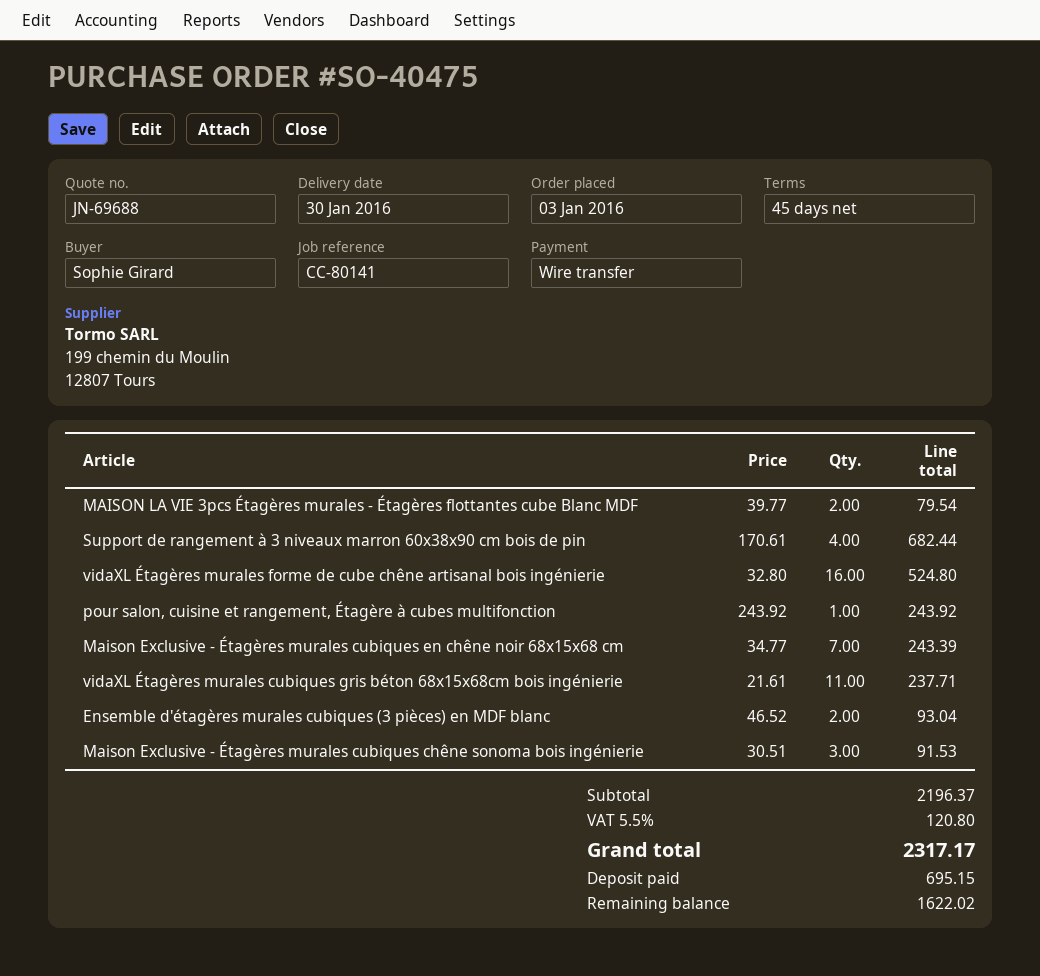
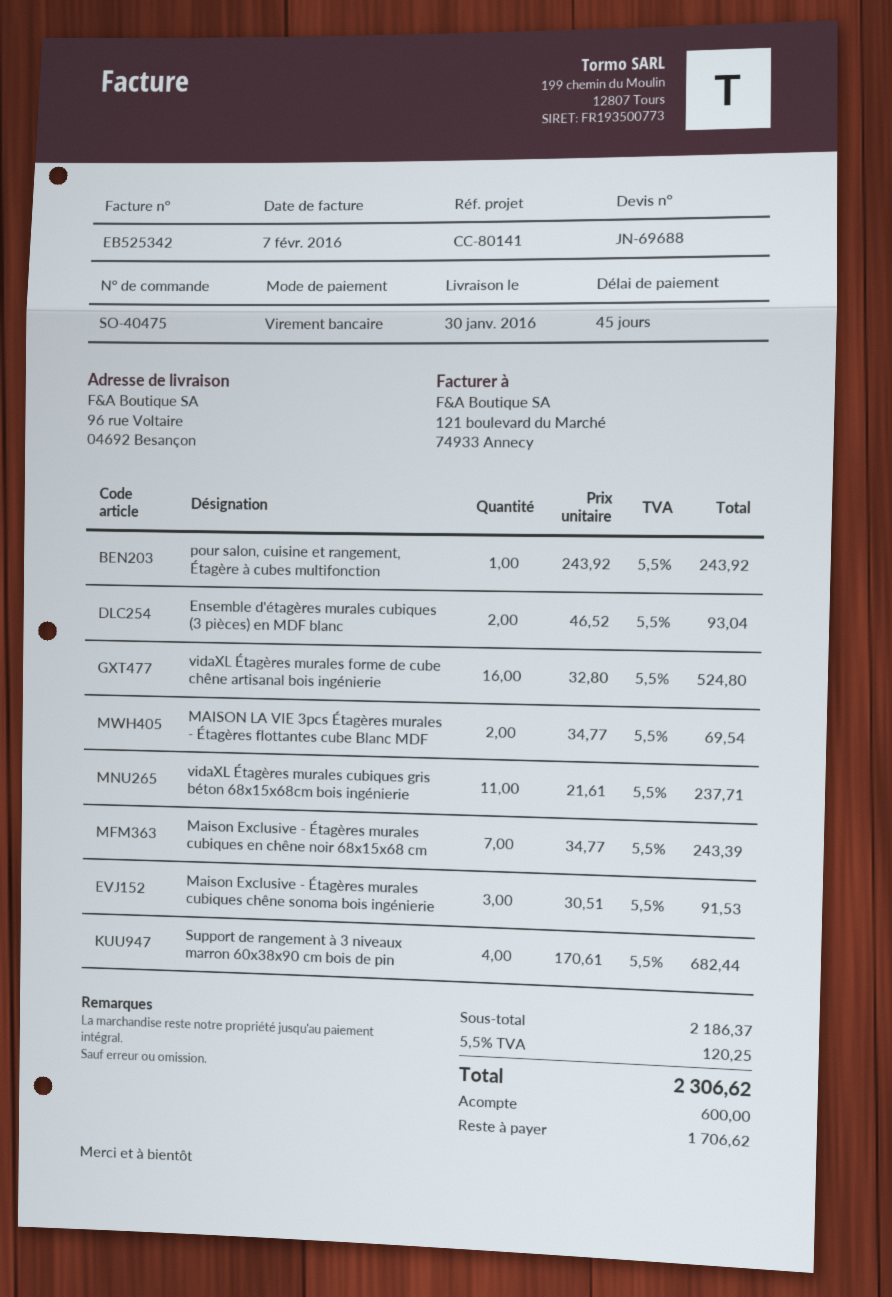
MAISON LA VIE 3pcs Étagères murales - Étagères flottantes cube Blanc MDF: 2 x 39.77 = 79.54 -> 2 x 34.77 = 69.54
subtotal: 2196.37 -> 2186.37
tax: 5.5% = 120.80 -> 5.5% = 120.25
total: 2317.17 -> 2306.62
deposit: 695.15 -> 600.00
balance: 1622.02 -> 1706.62

